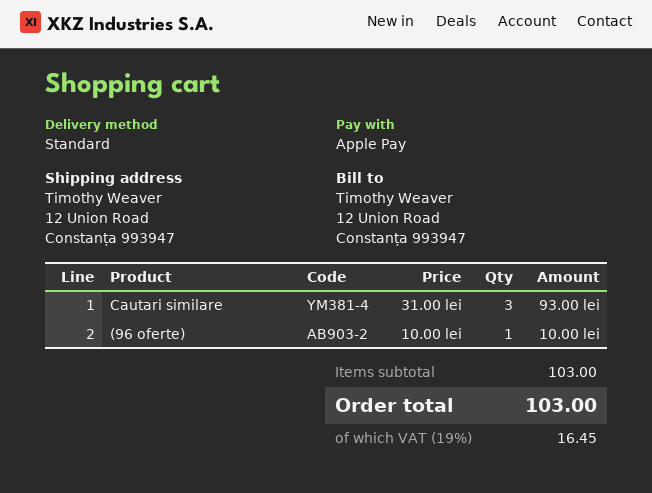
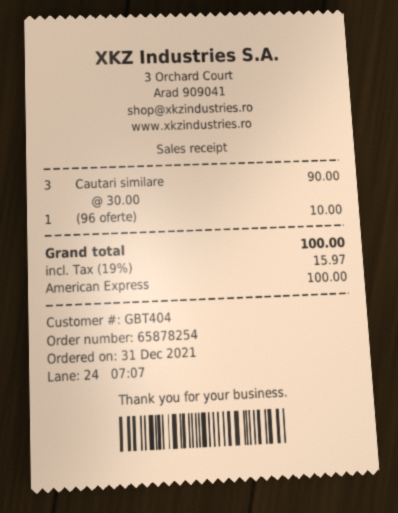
payment method: Apple Pay -> American Express
Cautari similare: 3 x 31.00 = 93.00 -> 3 x 30.00 = 90.00
tax: 19% = 16.45 -> 19% = 15.97
total: 103.00 -> 100.00

